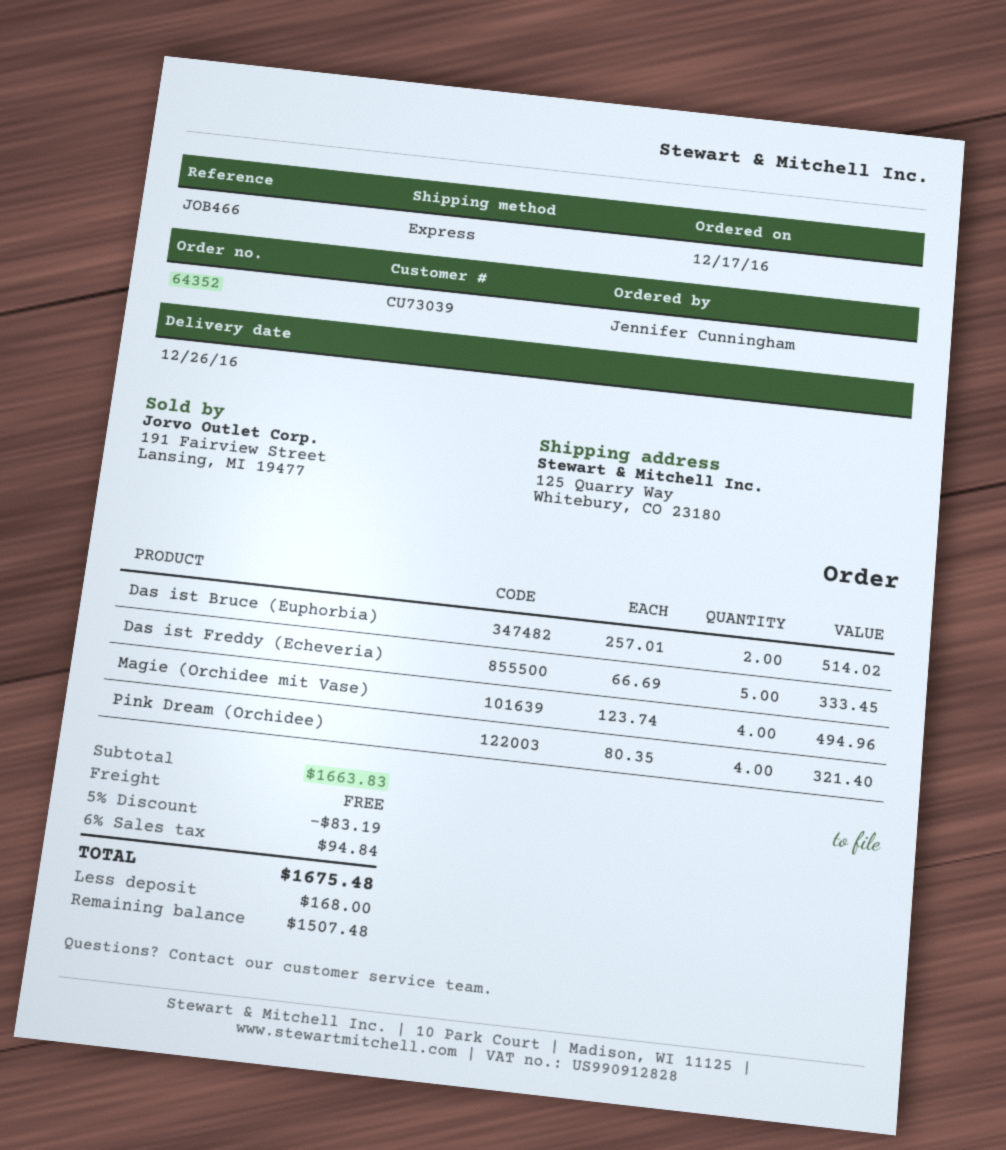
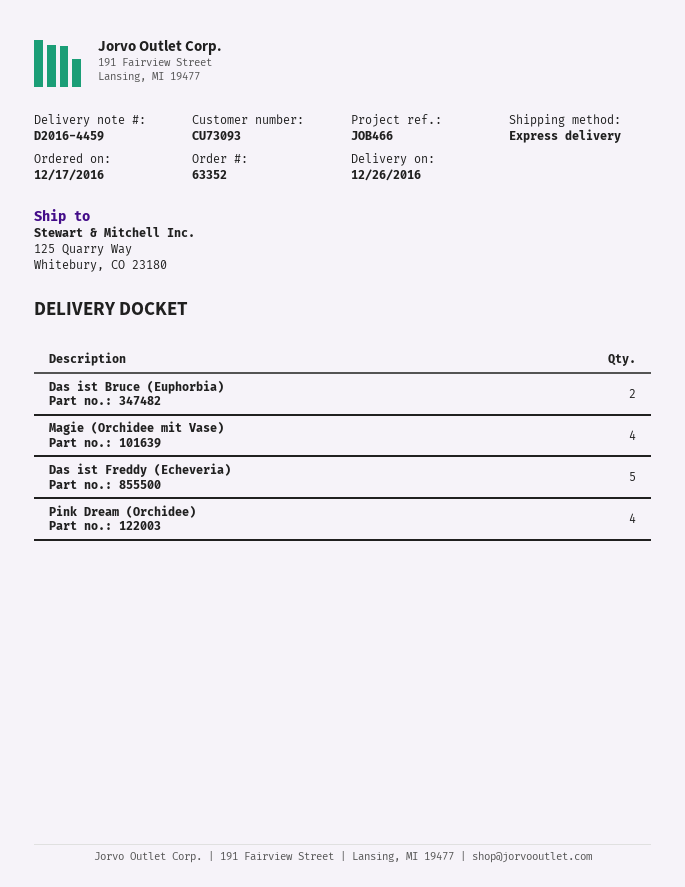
order number: 64352 -> 63352
customer number: CU73039 -> CU73093

